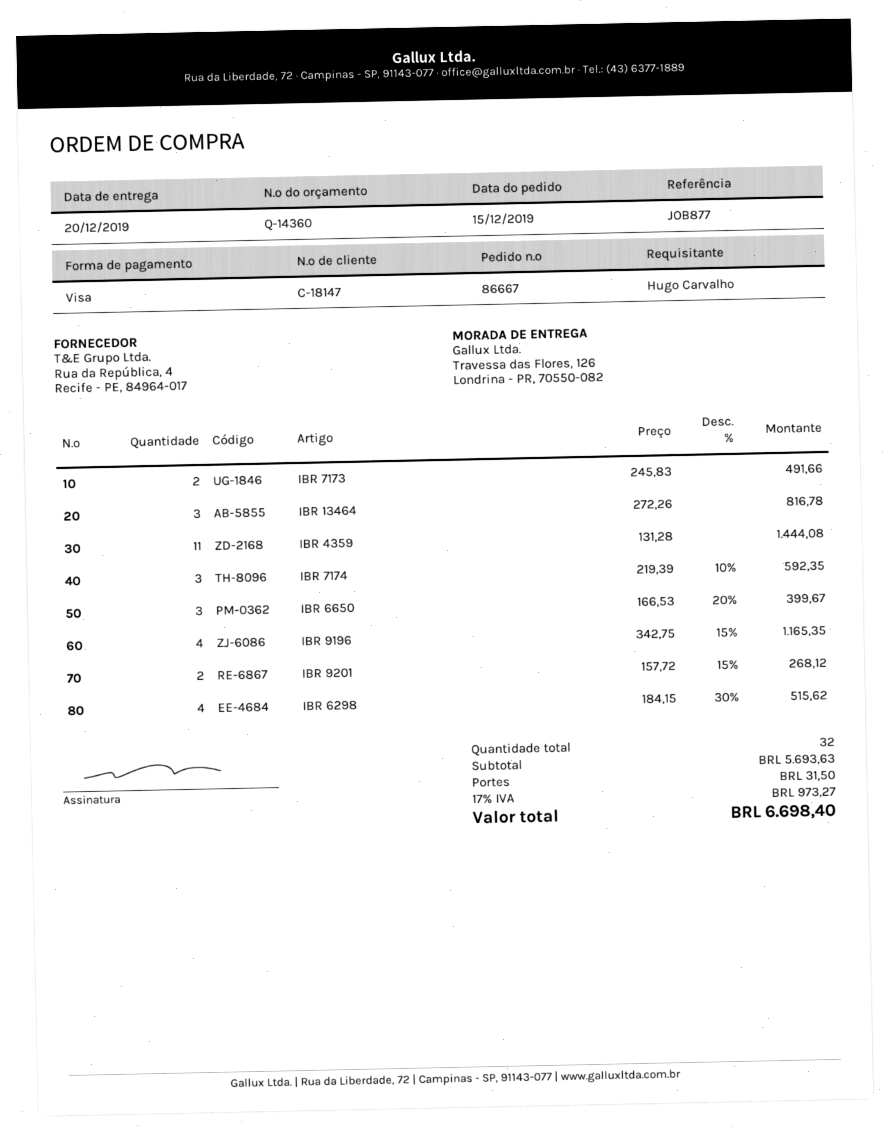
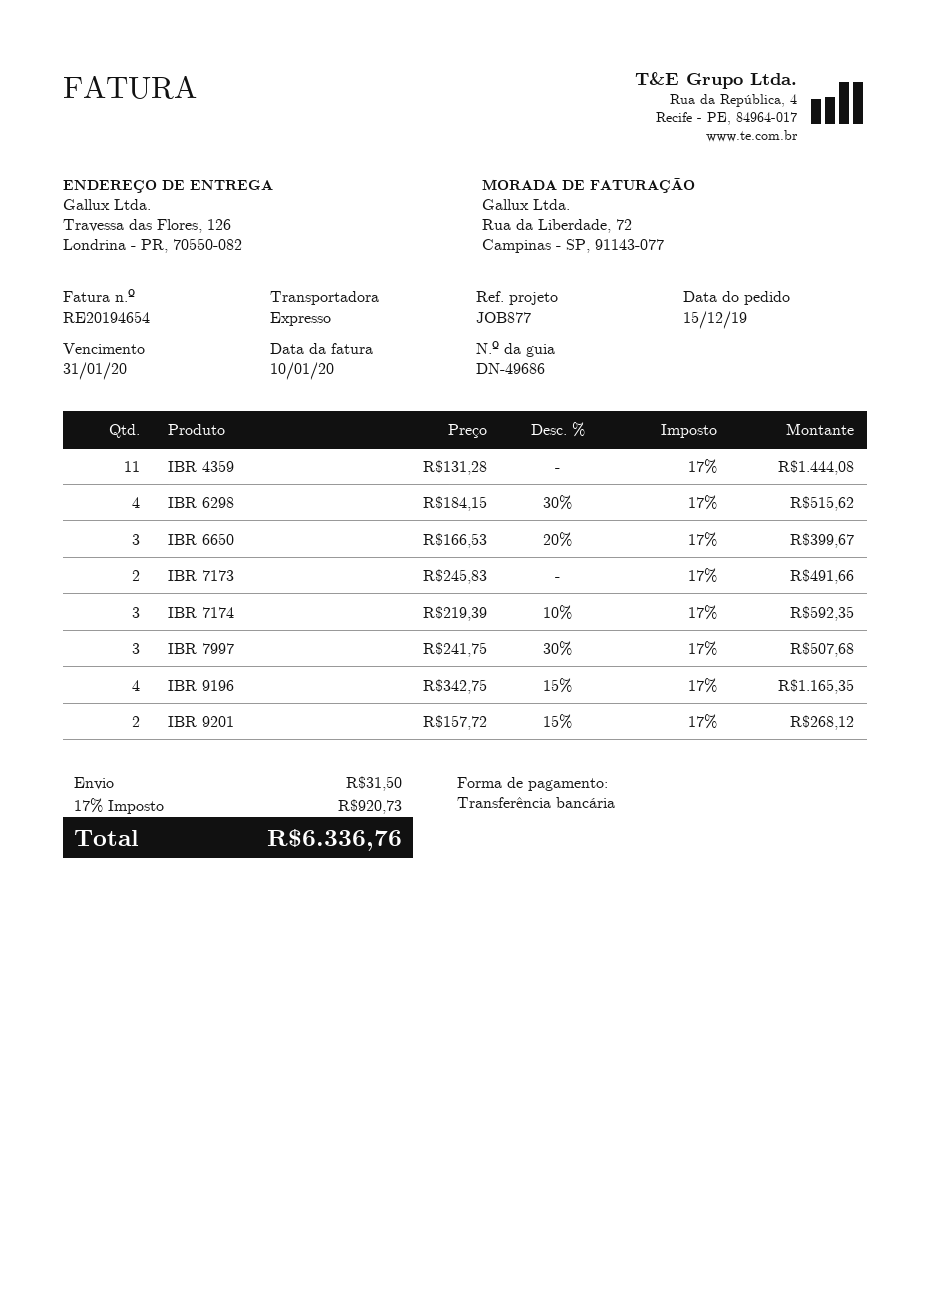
payment method: Visa -> bank transfer
IBR 13464: 3 x 272.26 = 816.78 -> none
IBR 7997: none -> 3 x 241.75 - 30% = 507.68
tax: 17% = 973.27 -> 17% = 920.73
total: 6698.40 -> 6336.76

